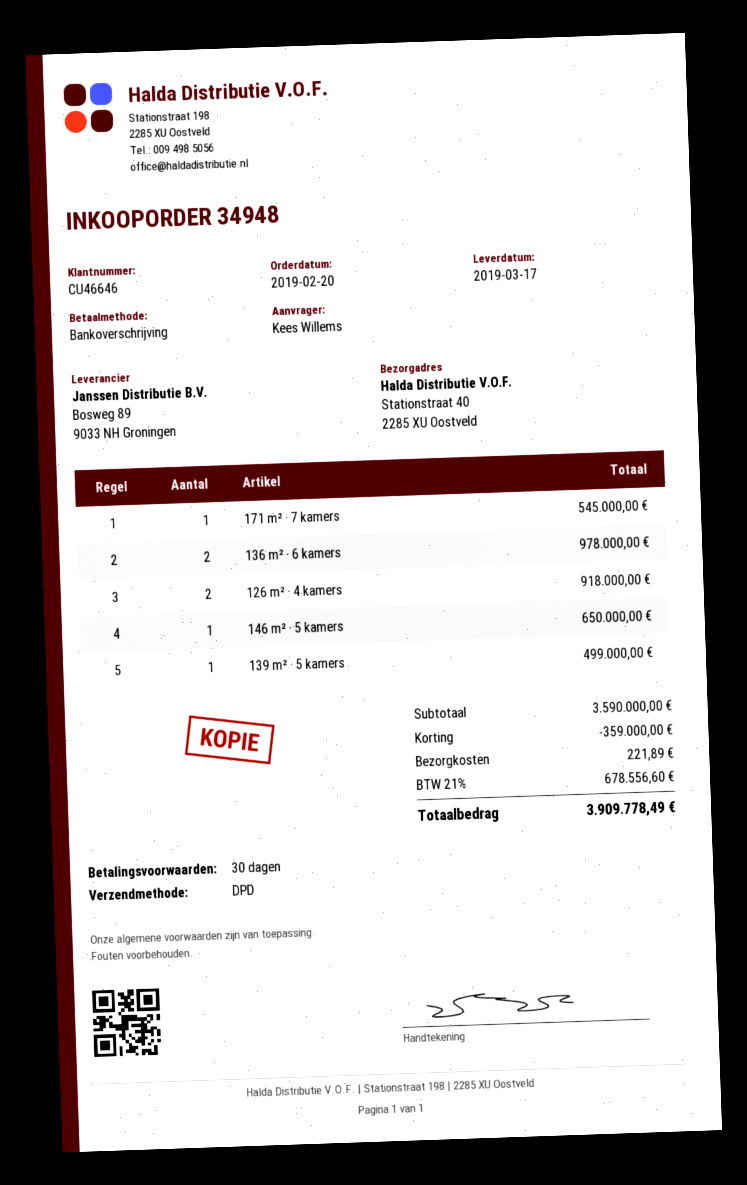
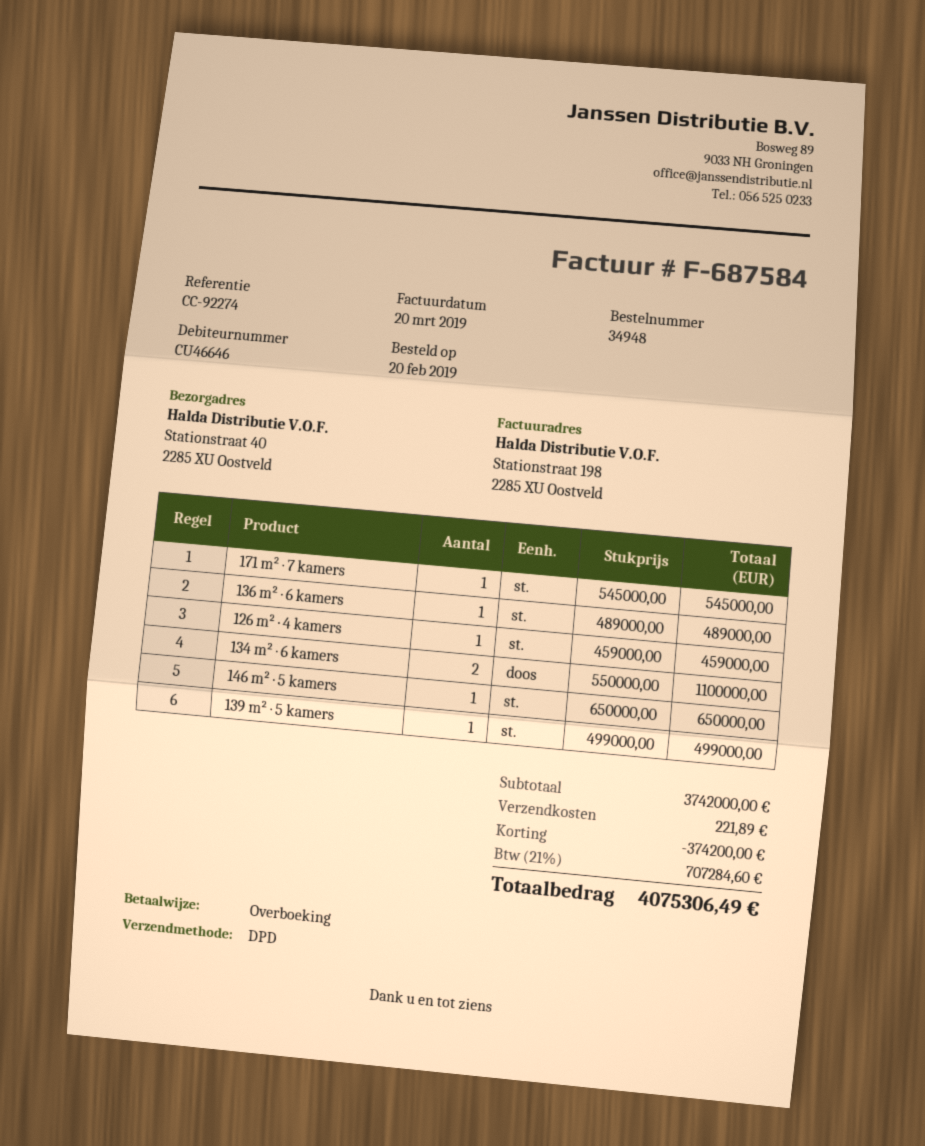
136 m² · 6 kamers: 2 for 978000.00 -> 1 for 489000.00
126 m² · 4 kamers: 2 for 918000.00 -> 1 for 459000.00
134 m² · 6 kamers: none -> 2 for 1100000.00
subtotal: 3590000.00 -> 3742000.00
discount: 359000.00 -> 374200.00
tax: 21% = 678556.60 -> 21% = 707284.60
total: 3909778.49 -> 4075306.49

